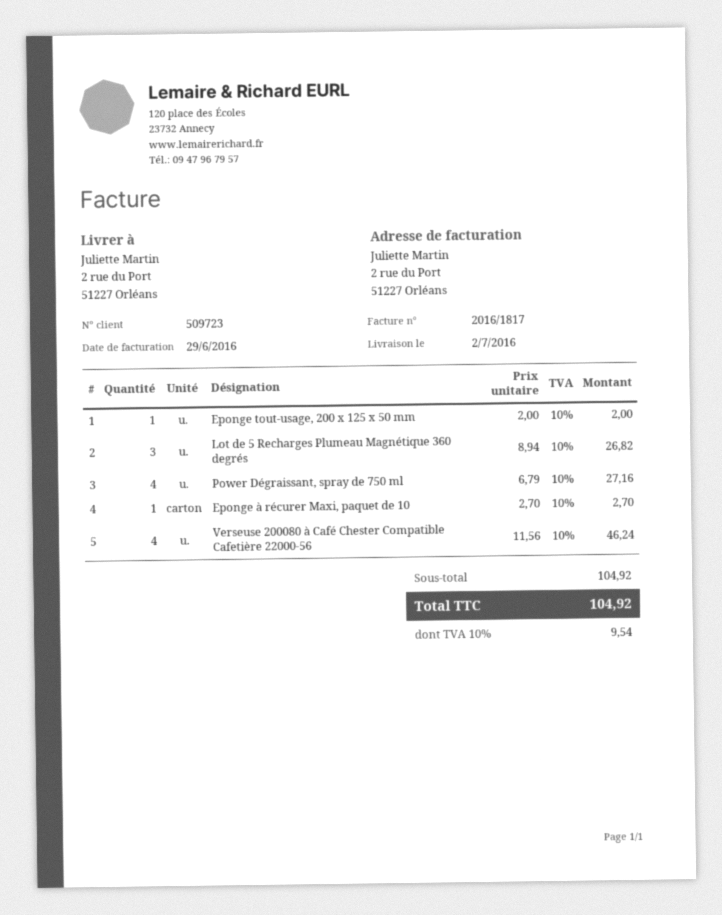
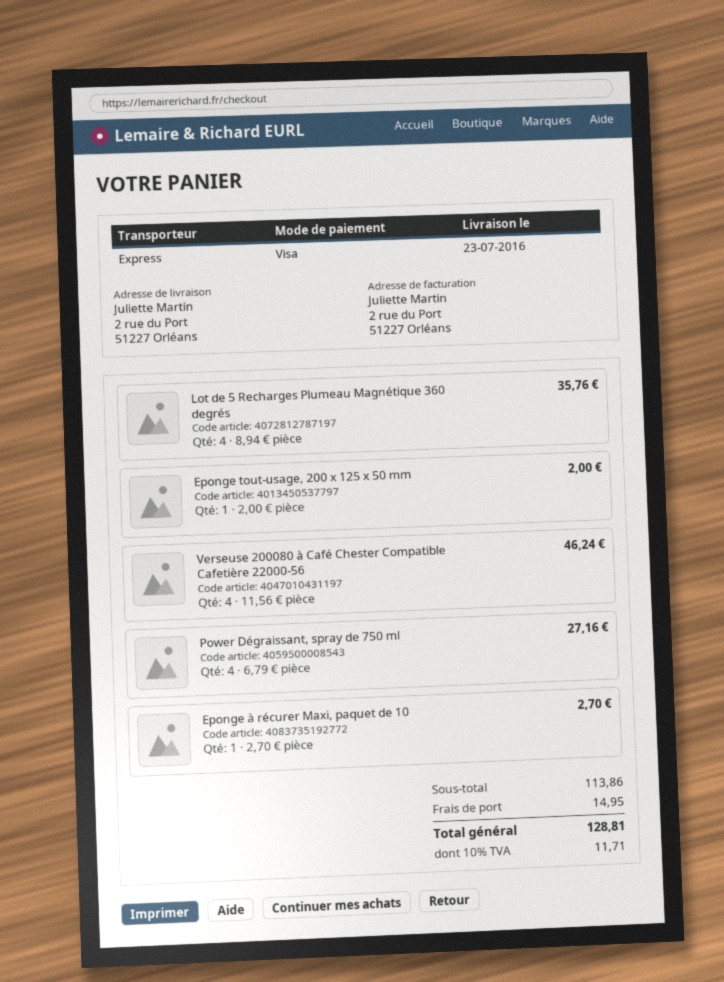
delivery date: 2016-07-02 -> 2016-07-23
Lot de 5 Recharges Plumeau Magnétique 360 degrés: 3 x 8.94 = 26.82 -> 4 x 8.94 = 35.76
subtotal: 104.92 -> 113.86
shipping: none -> 14.95
tax: 10% = 9.54 -> 10% = 11.71
total: 104.92 -> 128.81

